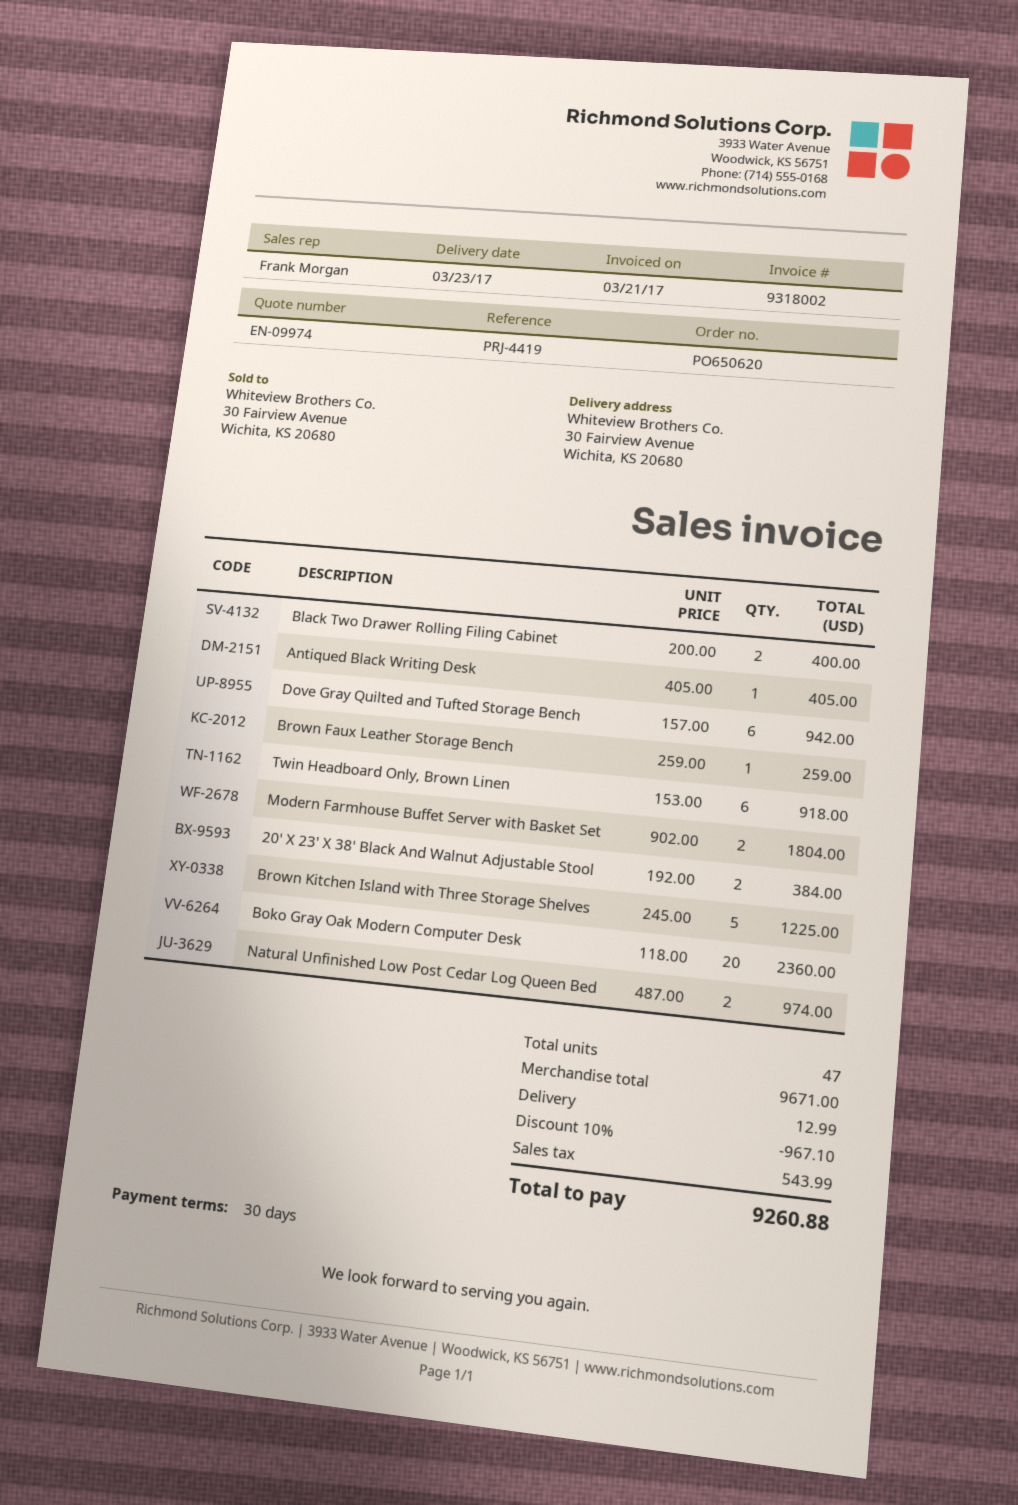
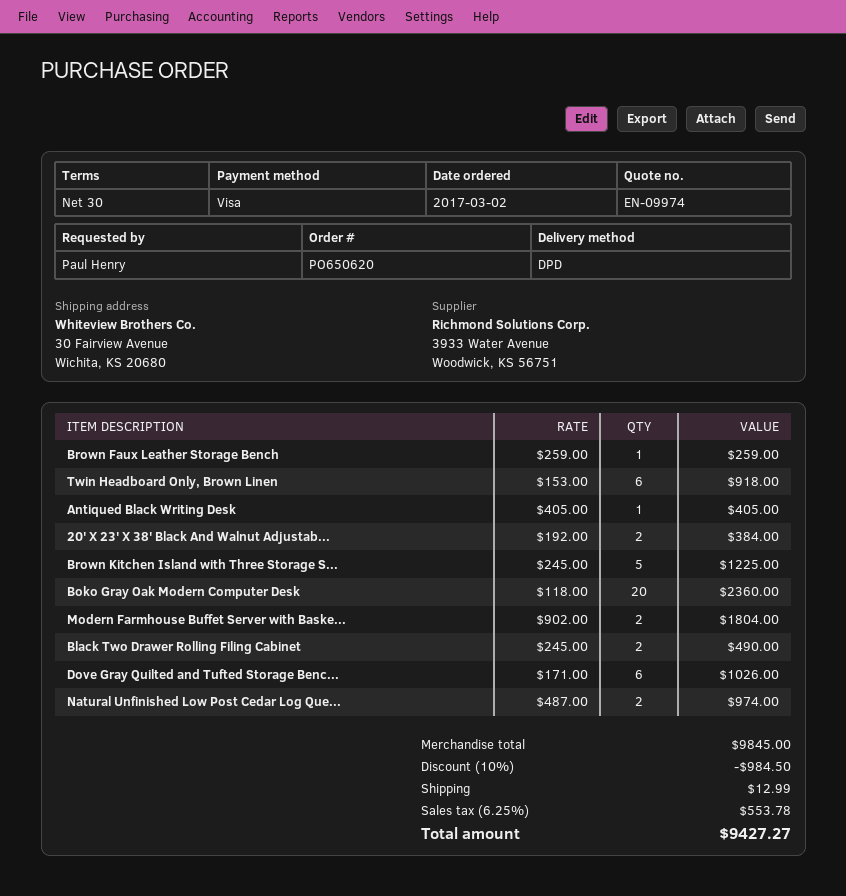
Black Two Drawer Rolling Filing Cabinet: 2 x 200.00 = 400.00 -> 2 x 245.00 = 490.00
Dove Gray Quilted and Tufted Storage Bench: 6 x 157.00 = 942.00 -> 6 x 171.00 = 1026.00
subtotal: 9671.00 -> 9845.00
discount: 10% = 967.10 -> 10% = 984.50
tax: 543.99 -> 553.78
total: 9260.88 -> 9427.27

